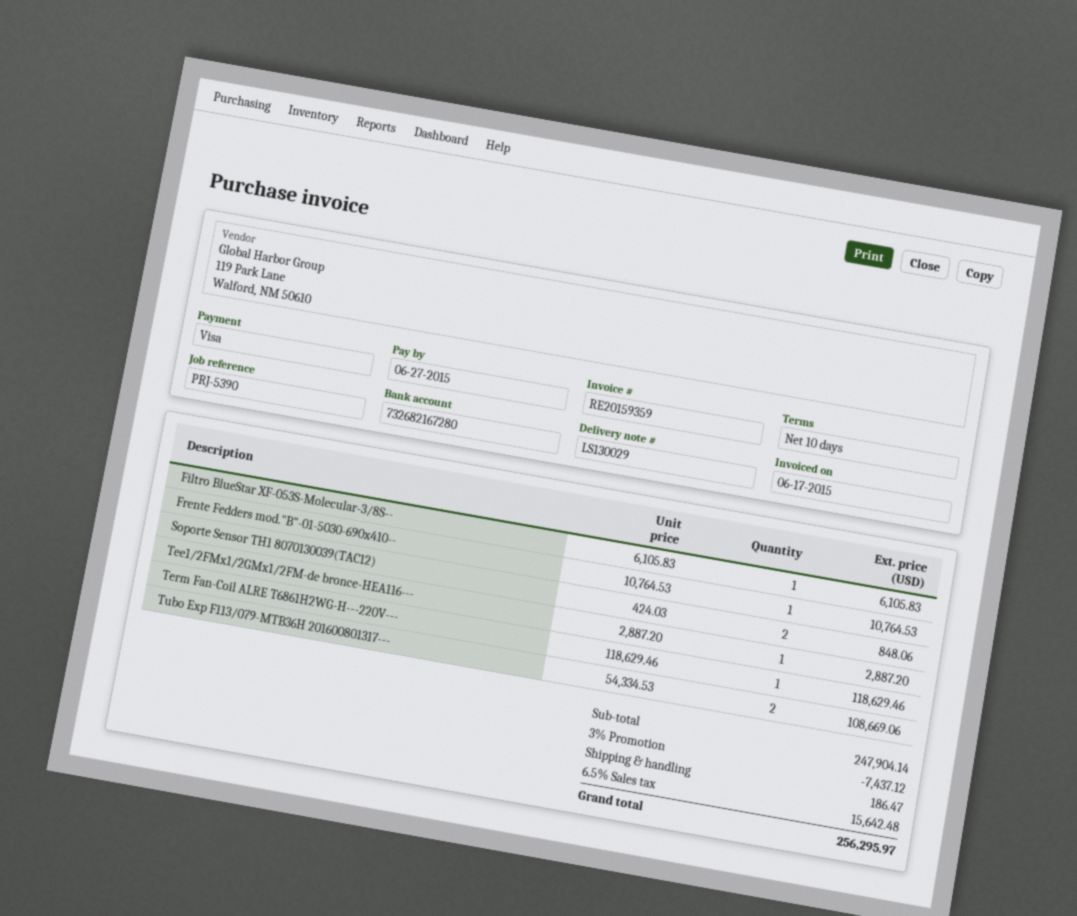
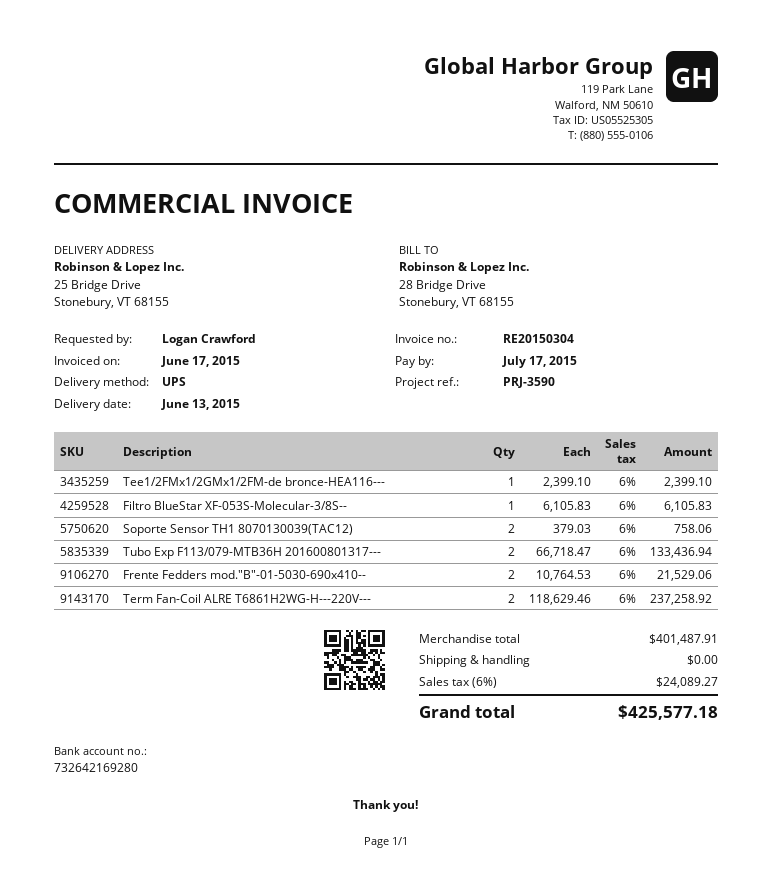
invoice number: RE20159359 -> RE20150304
due date: 2015-06-27 -> 2015-07-17
reference: PRJ-5390 -> PRJ-3590
bank account: 732682167280 -> 732642169280
Frente Fedders mod."B"-01-5030-690x410--: 1 x 10764.53 = 10764.53 -> 2 x 10764.53 = 21529.06
Soporte Sensor TH1 8070130039(TAC12): 2 x 424.03 = 848.06 -> 2 x 379.03 = 758.06
Tee1/2FMx1/2GMx1/2FM-de bronce-HEA116---: 1 x 2887.20 = 2887.20 -> 1 x 2399.10 = 2399.10
Term Fan-Coil ALRE T6861H2WG-H---220V---: 1 x 118629.46 = 118629.46 -> 2 x 118629.46 = 237258.92
Tubo Exp F113/079-MTB36H 201600801317---: 2 x 54334.53 = 108669.06 -> 2 x 66718.47 = 133436.94
subtotal: 247904.14 -> 401487.91
discount: 3% = 7437.12 -> none
shipping: 186.47 -> 0.00
tax: 6.5% = 15642.48 -> 6% = 24089.27
total: 256295.97 -> 425577.18

